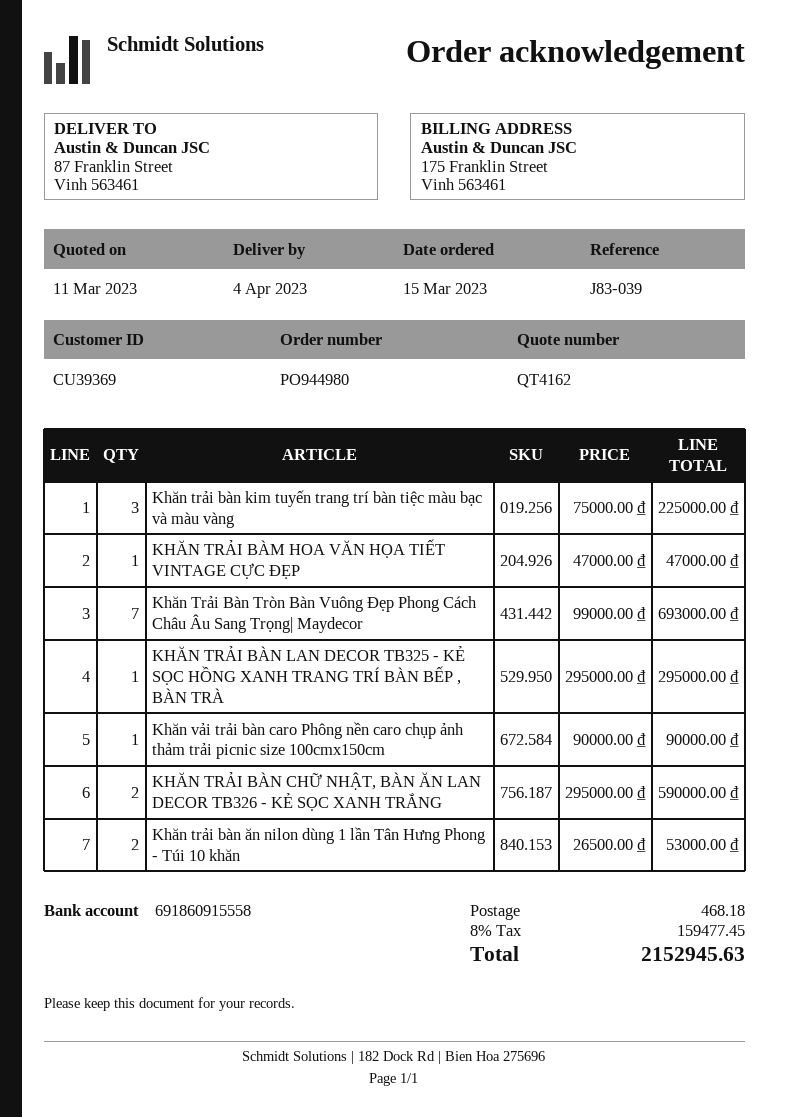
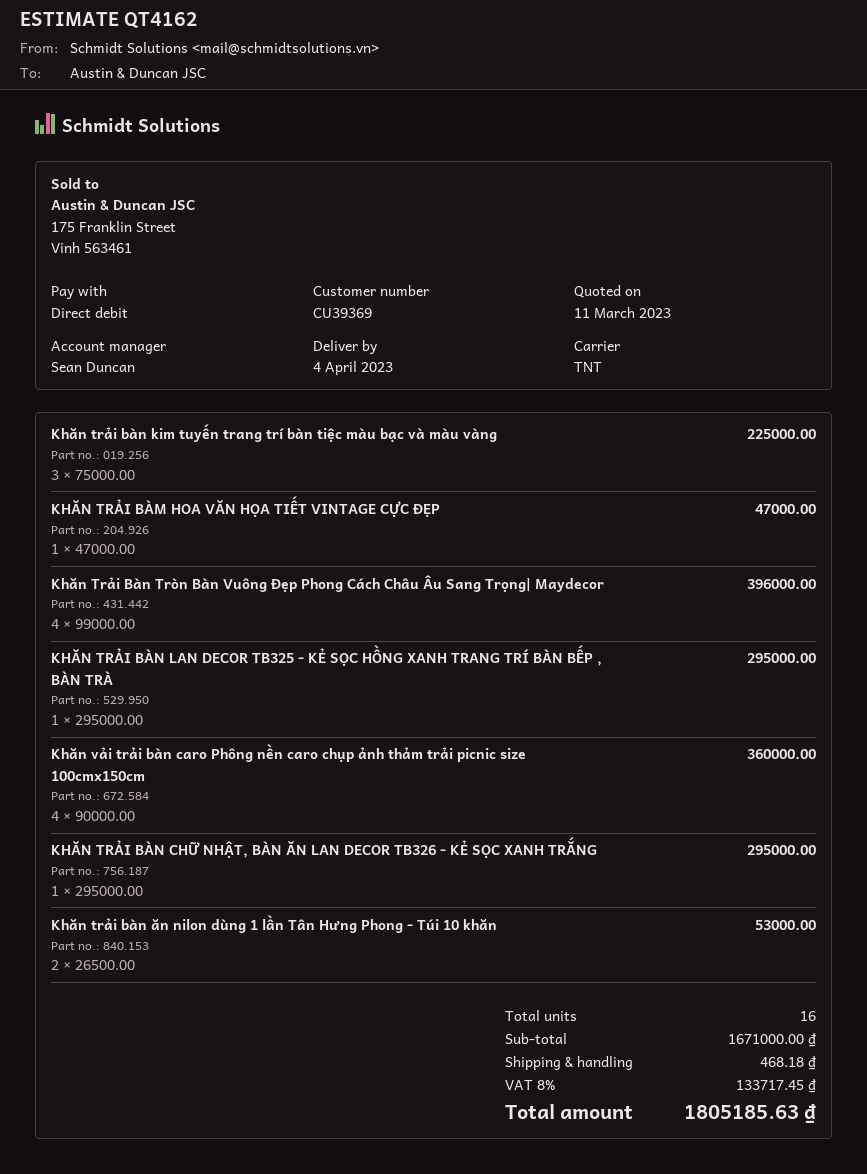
Khăn Trải Bàn Tròn Bàn Vuông Đẹp Phong Cách Châu Âu Sang Trọng| Maydecor: 7 x 99000.00 = 693000.00 -> 4 x 99000.00 = 396000.00
Khăn vải trải bàn caro Phông nền caro chụp ảnh thảm trải picnic size 100cmx150cm: 1 x 90000.00 = 90000.00 -> 4 x 90000.00 = 360000.00
KHĂN TRẢI BÀN CHỮ NHẬT, BÀN ĂN LAN DECOR TB326 - KẺ SỌC XANH TRẮNG: 2 x 295000.00 = 590000.00 -> 1 x 295000.00 = 295000.00
tax: 8% = 159477.45 -> 8% = 133717.45
total: 2152945.63 -> 1805185.63

